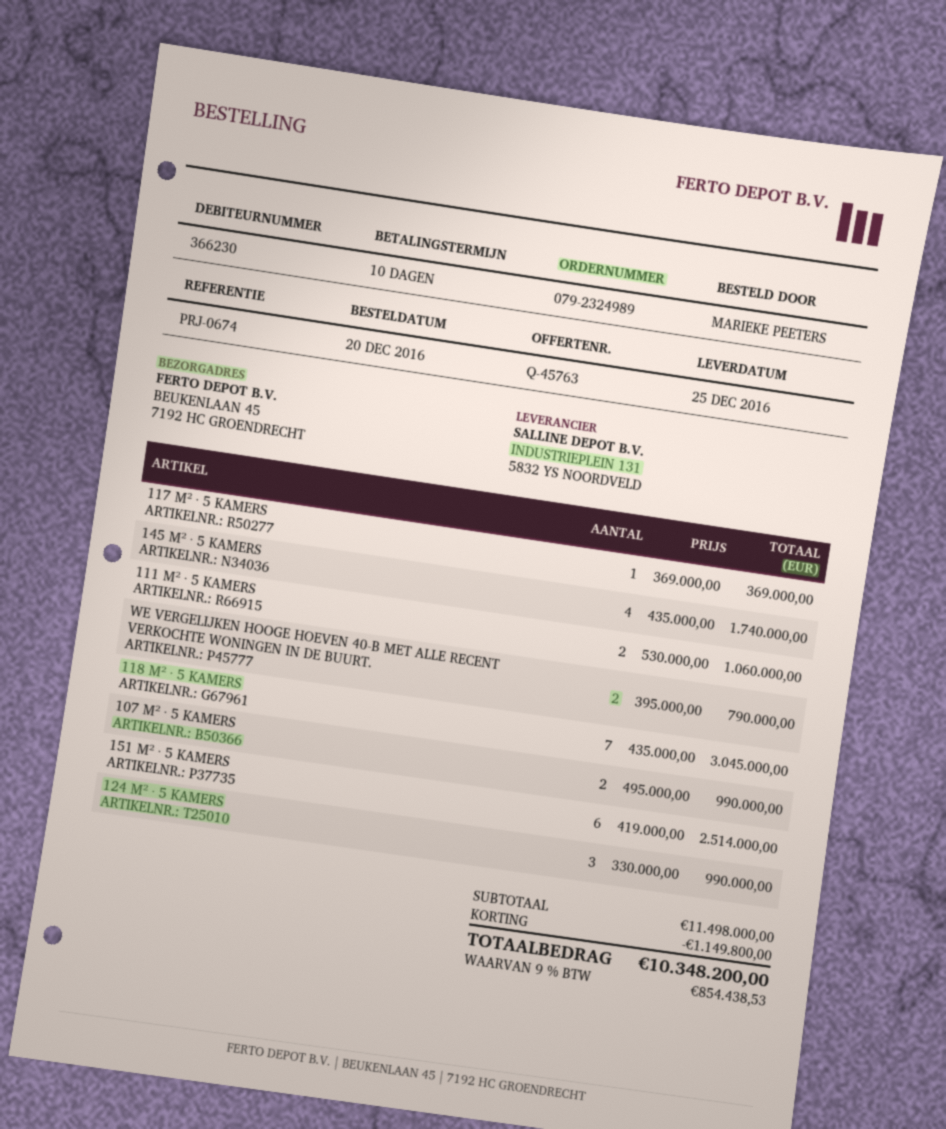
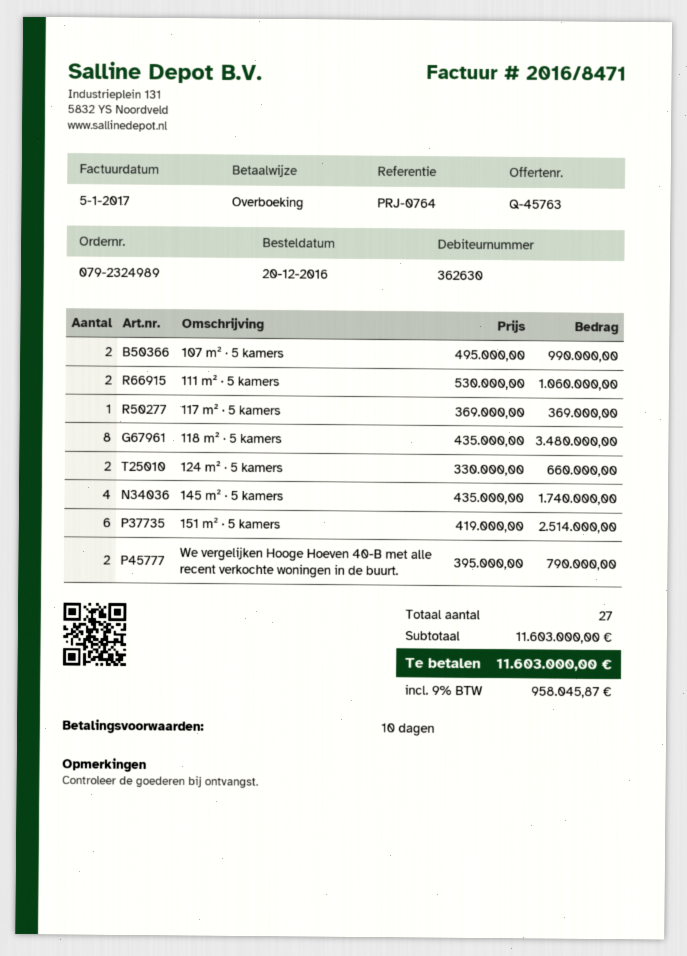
customer number: 366230 -> 362630
reference: PRJ-0674 -> PRJ-0764
118 M² · 5 KAMERS: 7 x 435000.00 = 3045000.00 -> 8 x 435000.00 = 3480000.00
124 M² · 5 KAMERS: 3 x 330000.00 = 990000.00 -> 2 x 330000.00 = 660000.00
subtotal: 11498000.00 -> 11603000.00
discount: 1149800.00 -> none
tax: 9% = 854438.53 -> 9% = 958045.87
total: 10348200.00 -> 11603000.00

